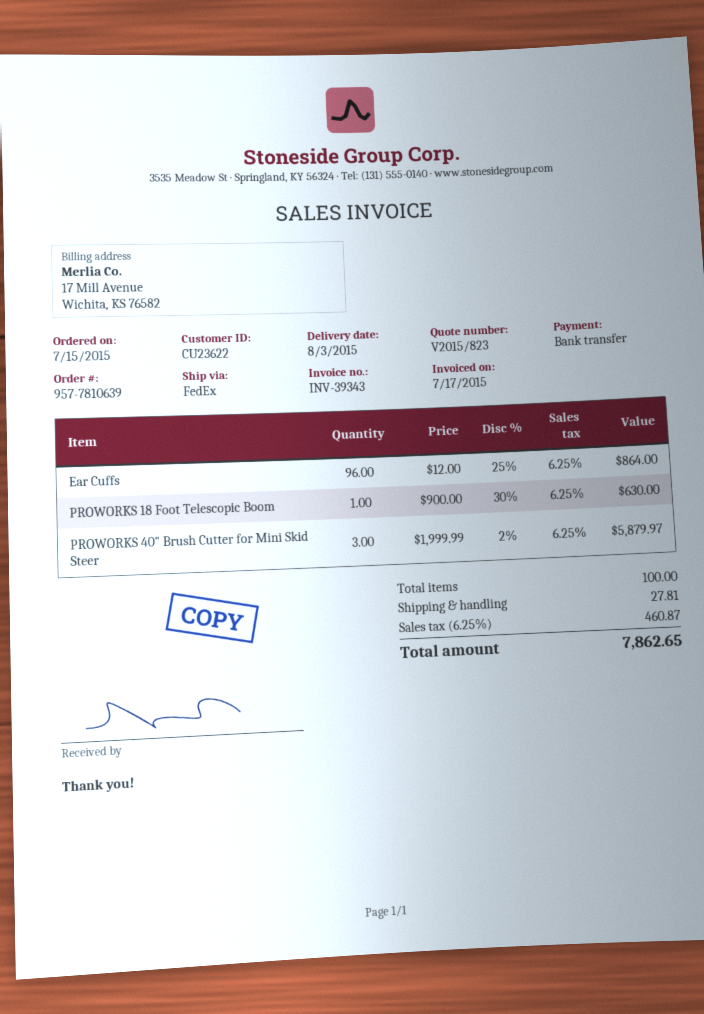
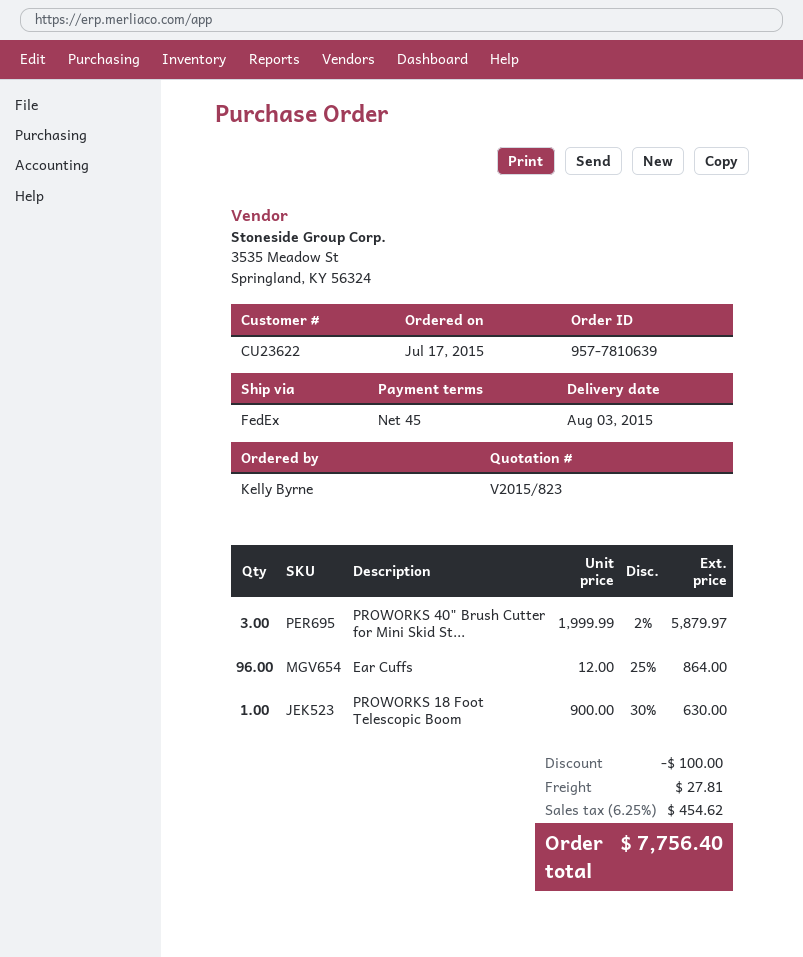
order date: 2015-07-15 -> 2015-07-17
discount: none -> 100.00
tax: 6.25% = 460.87 -> 6.25% = 454.62
total: 7862.65 -> 7756.40

